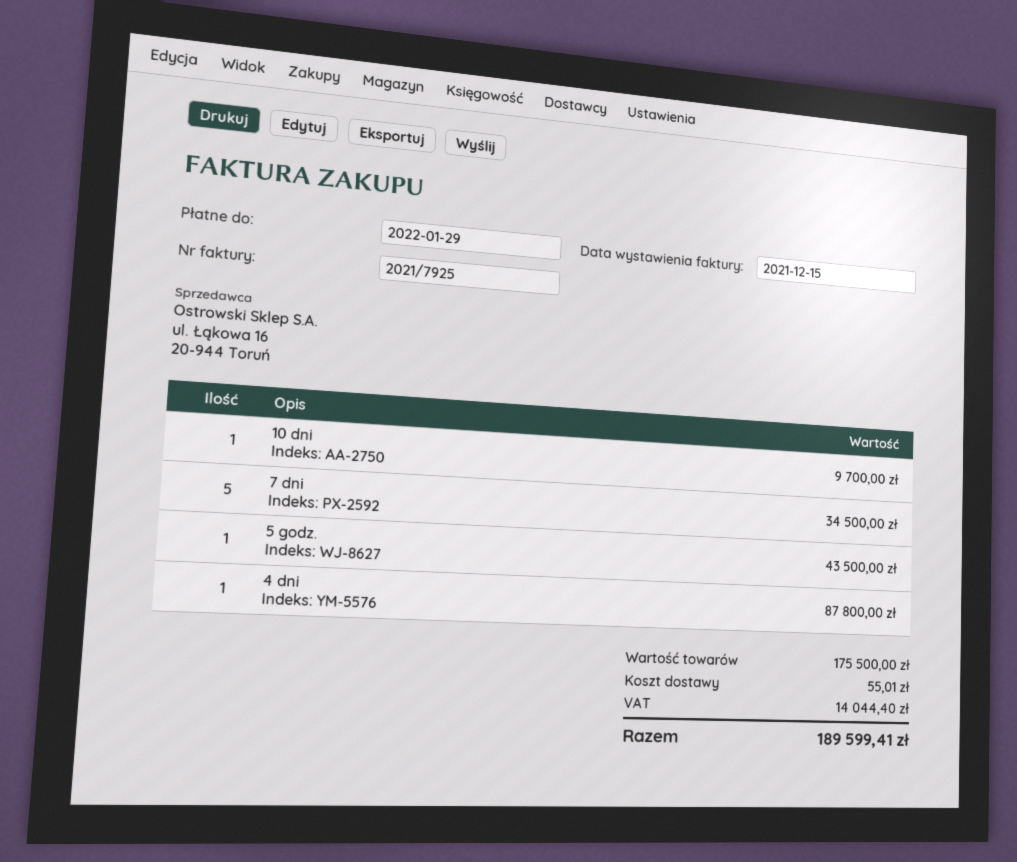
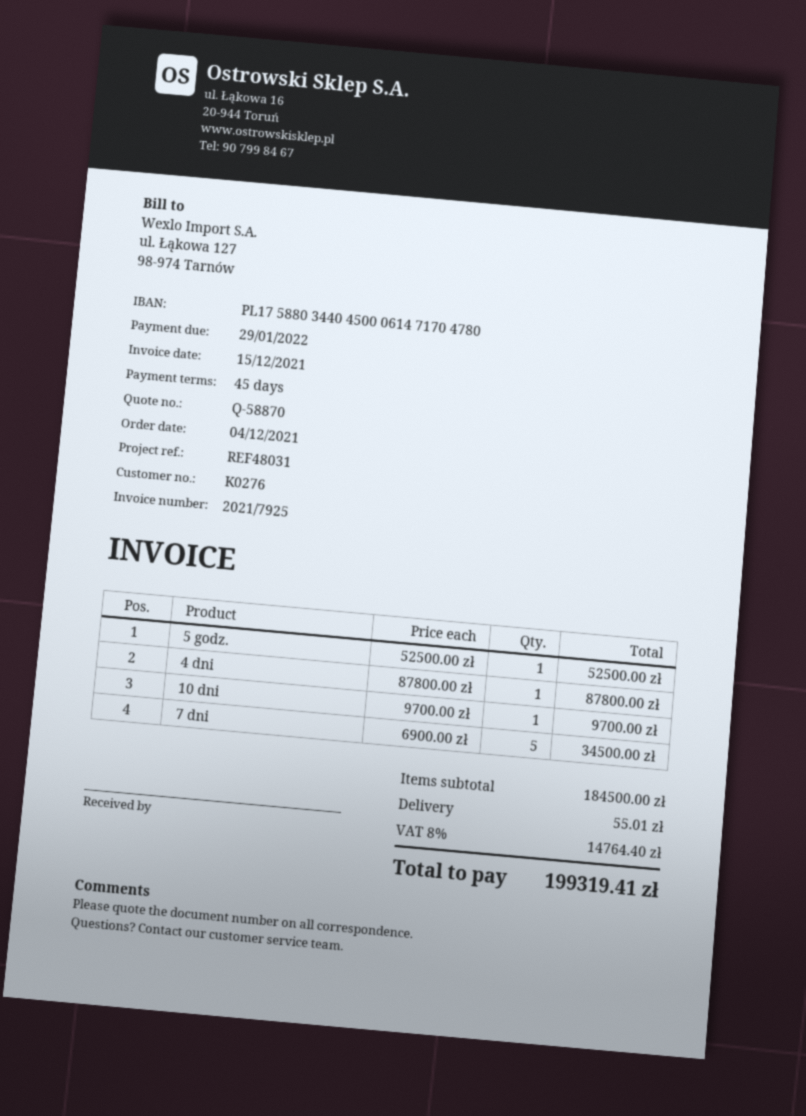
5 godz.: 1 for 43500.00 -> 1 for 52500.00
subtotal: 175500.00 -> 184500.00
tax: 14044.40 -> 14764.40
total: 189599.41 -> 199319.41

